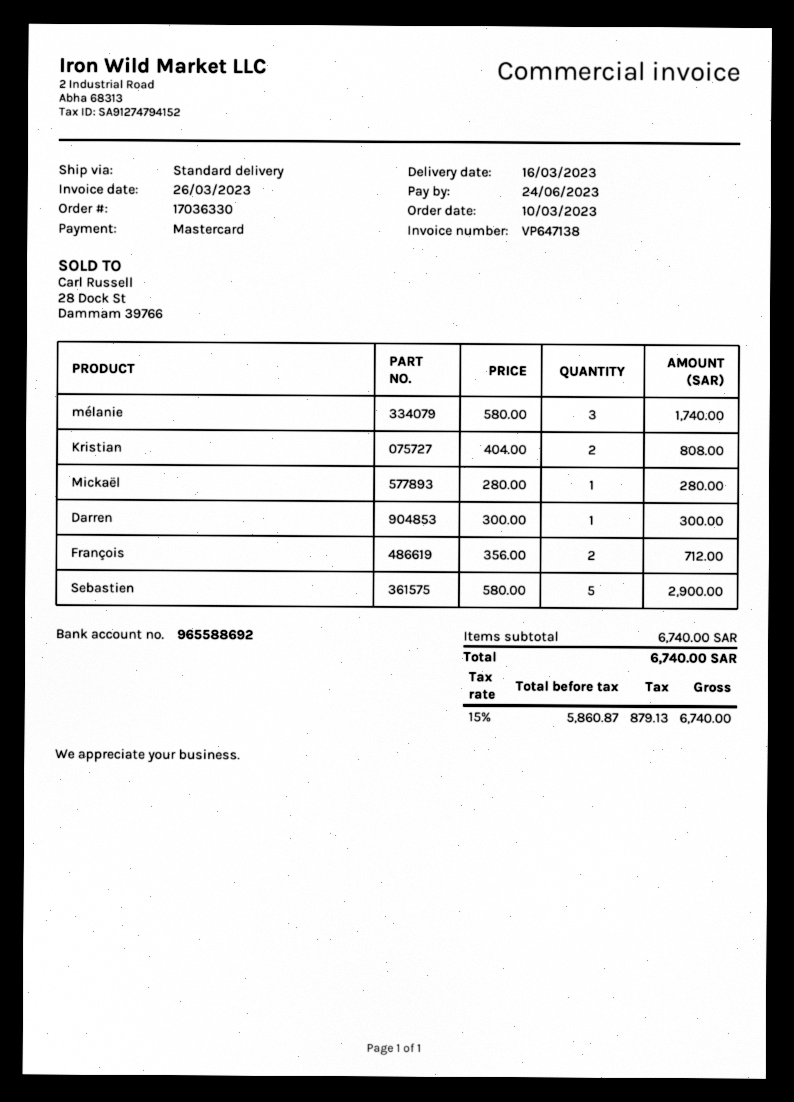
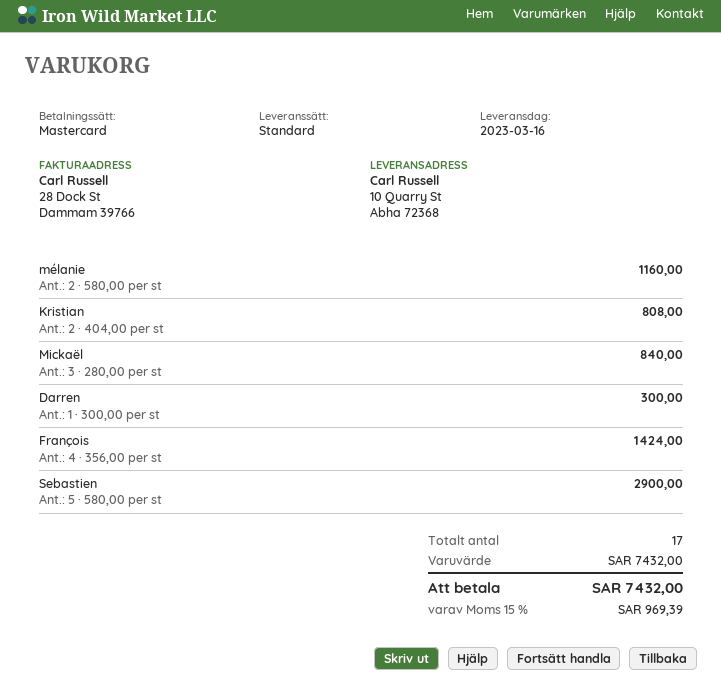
mélanie: 3 x 580.00 = 1740.00 -> 2 x 580.00 = 1160.00
Mickaël: 1 x 280.00 = 280.00 -> 3 x 280.00 = 840.00
François: 2 x 356.00 = 712.00 -> 4 x 356.00 = 1424.00
subtotal: 6740.00 -> 7432.00
tax: 15% = 879.13 -> 15% = 969.39
total: 6740.00 -> 7432.00

